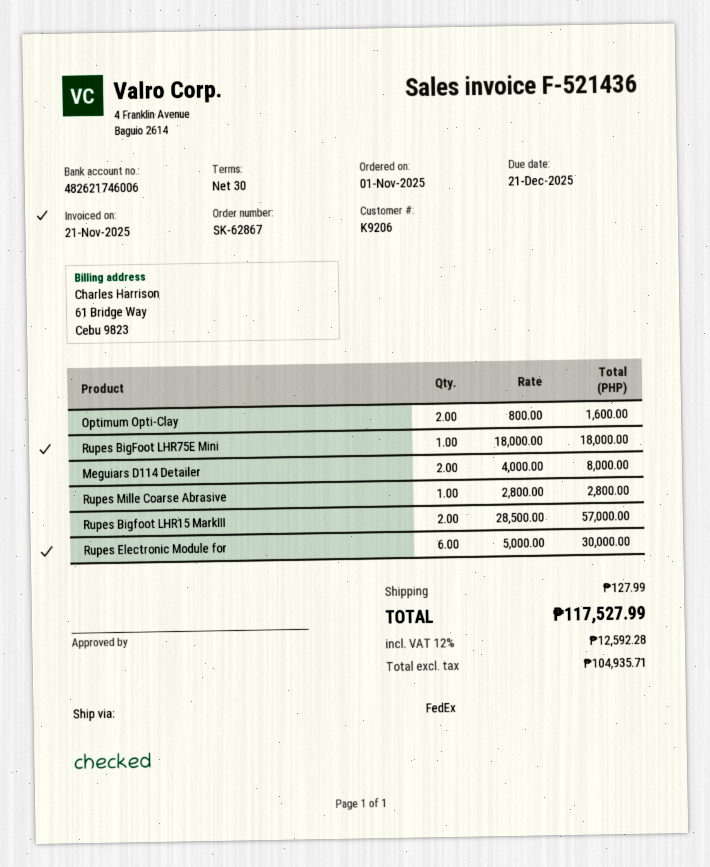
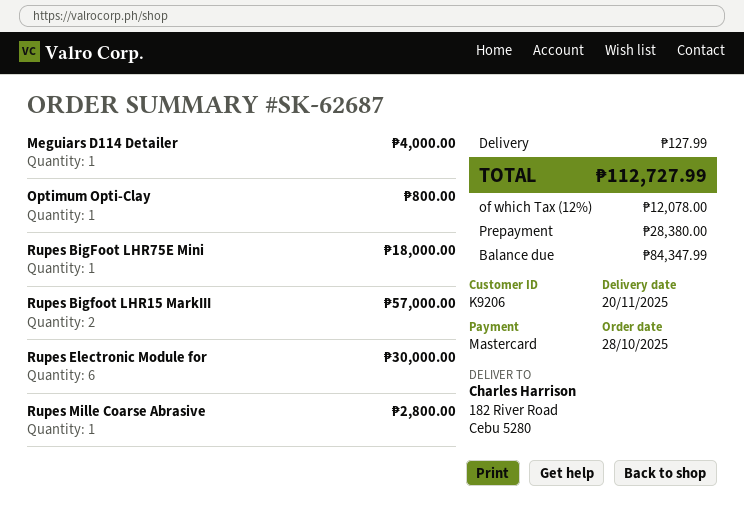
order number: SK-62867 -> SK-62687
order date: 2025-11-01 -> 2025-10-28
Optimum Opti-Clay: 2 for 1600.00 -> 1 for 800.00
Meguiars D114 Detailer: 2 for 8000.00 -> 1 for 4000.00
tax: 12% = 12592.28 -> 12% = 12078.00
total: 117527.99 -> 112727.99

